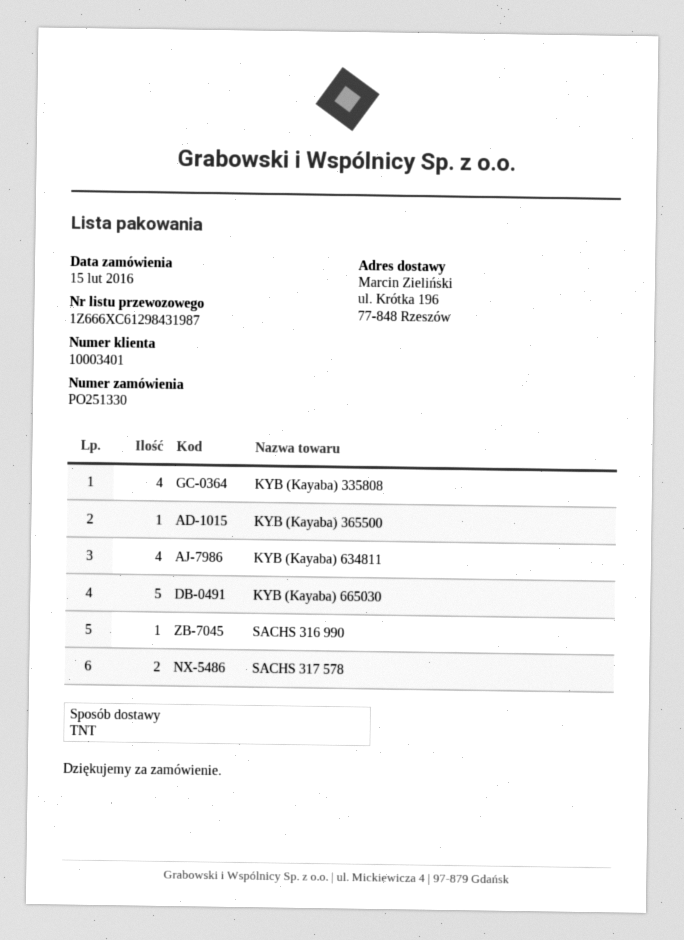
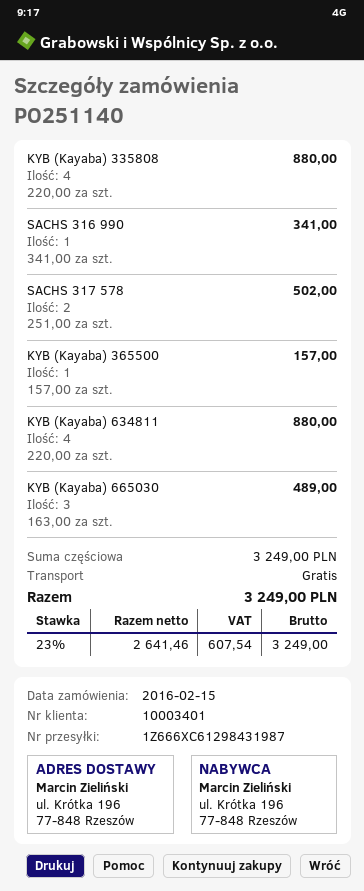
order number: PO251330 -> PO251140
KYB (Kayaba) 665030: 5 -> 3

